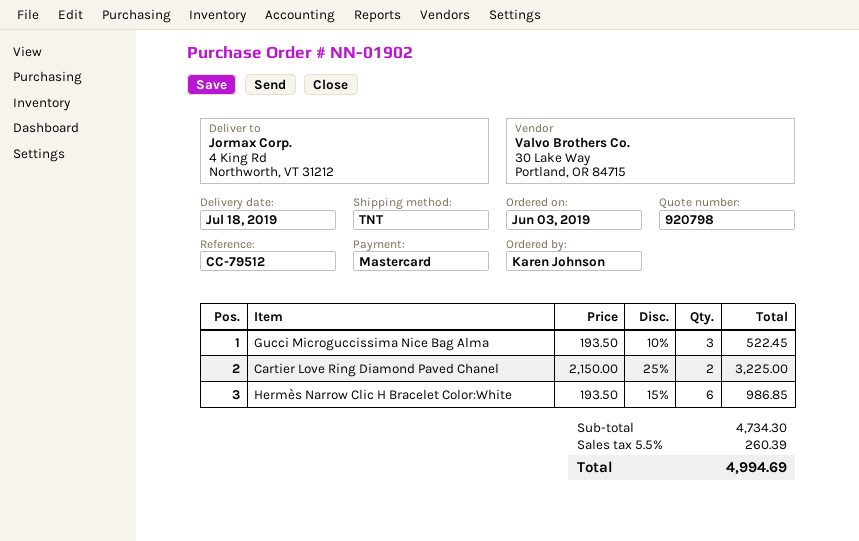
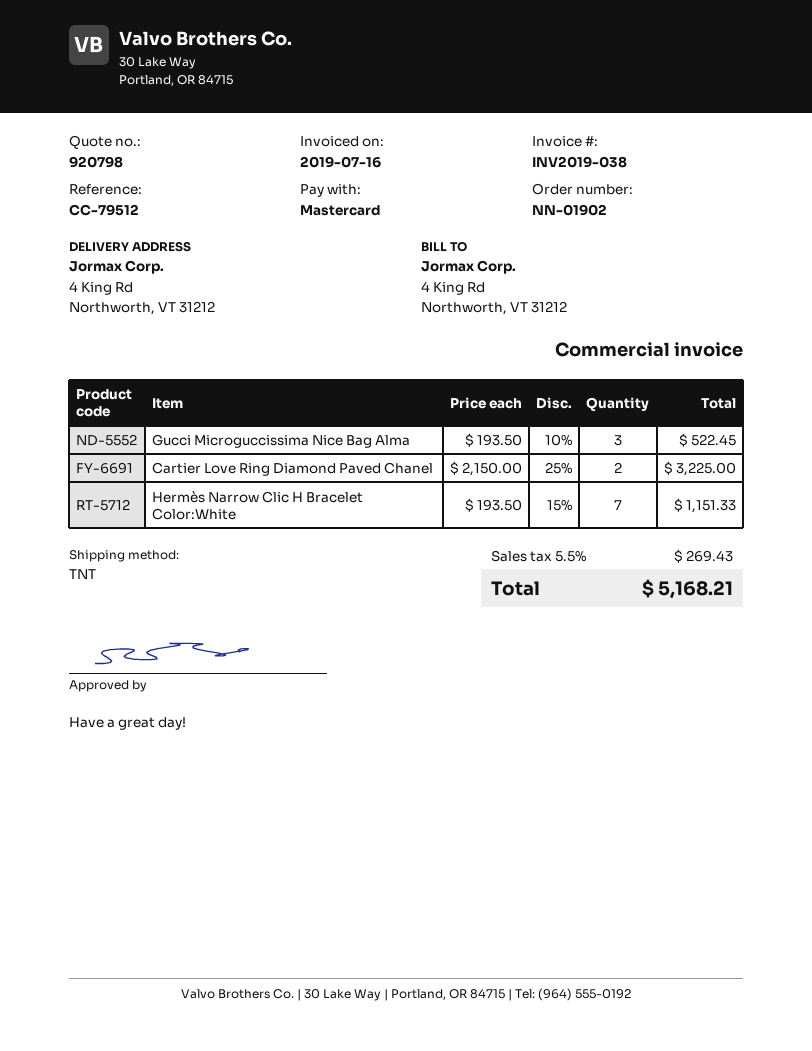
Hermès Narrow Clic H Bracelet Color:White: 6 x 193.50 - 15% = 986.85 -> 7 x 193.50 - 15% = 1151.33
tax: 5.5% = 260.39 -> 5.5% = 269.43
total: 4994.69 -> 5168.21

